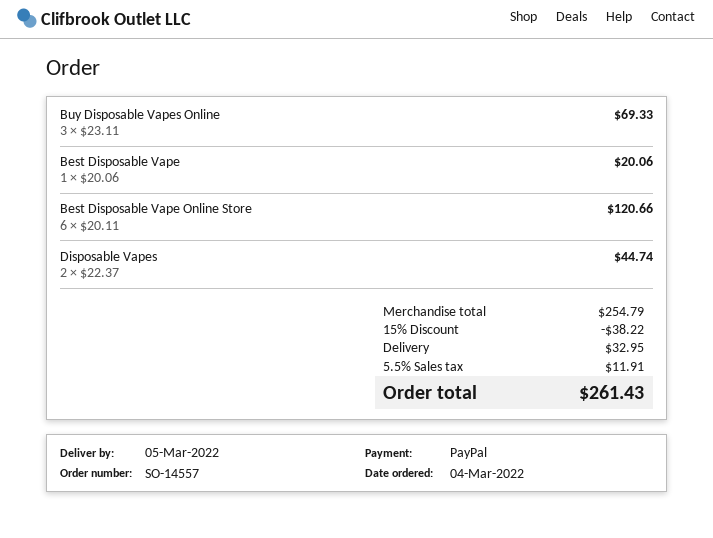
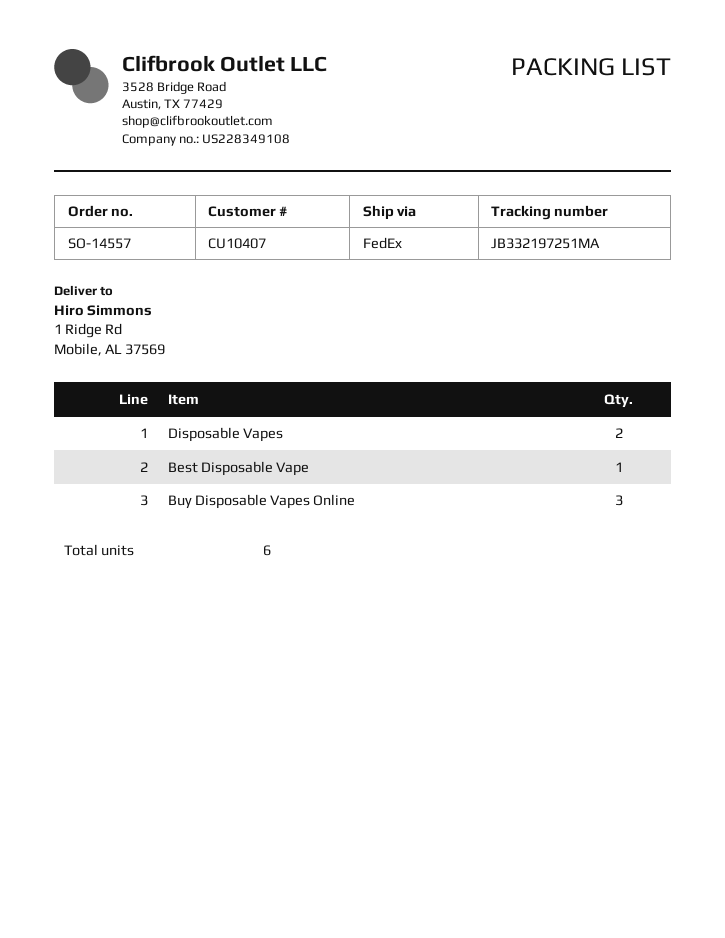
Best Disposable Vape Online Store: 6 -> none

